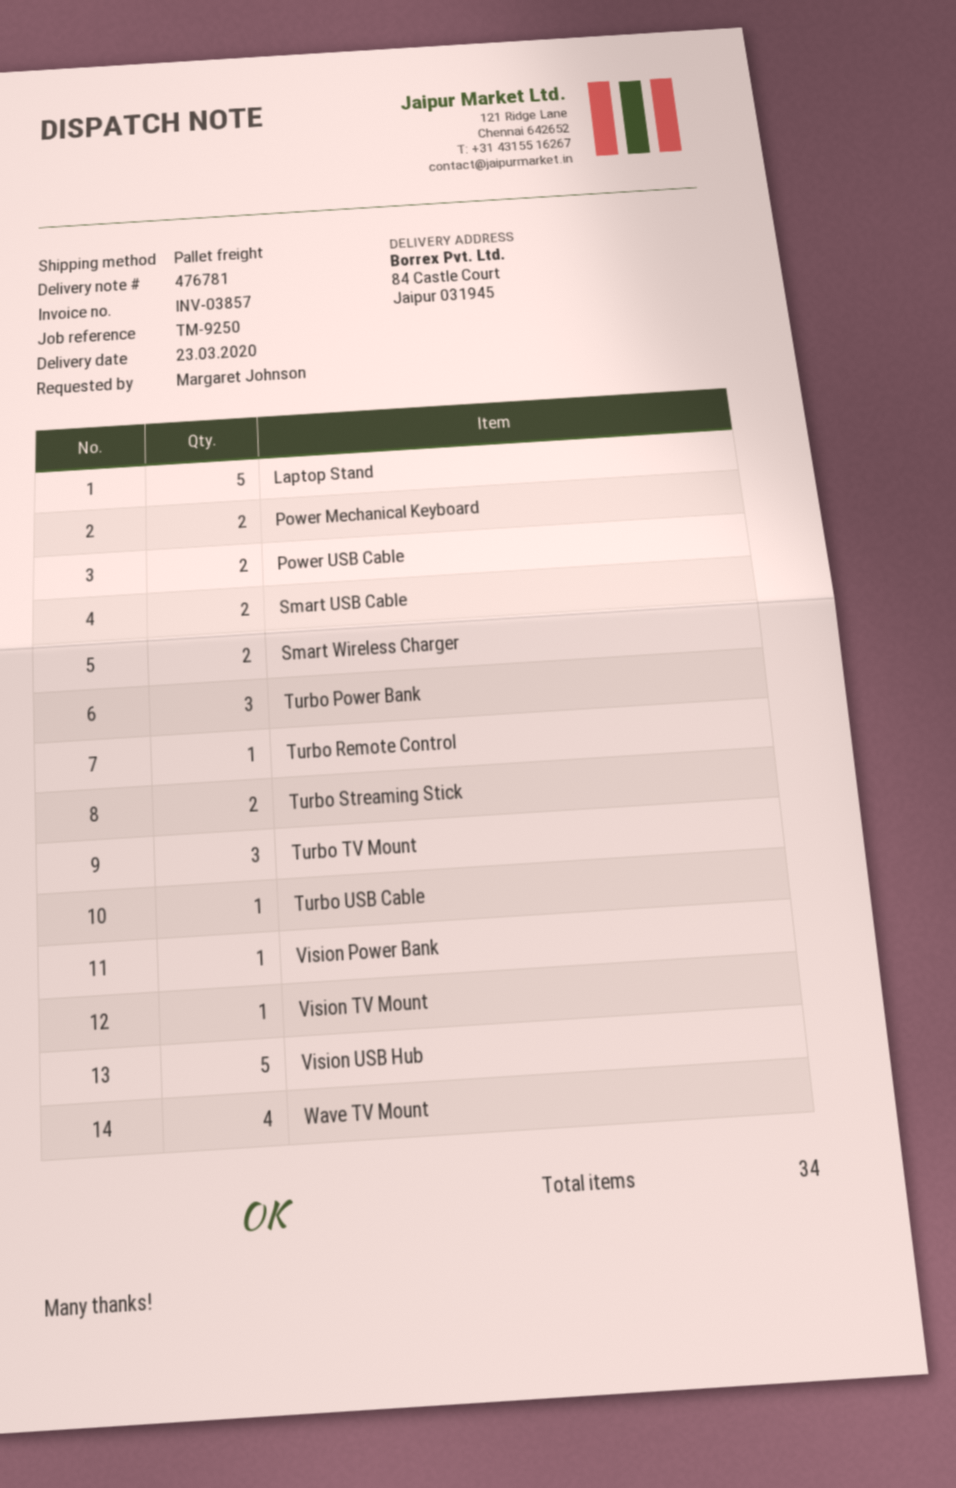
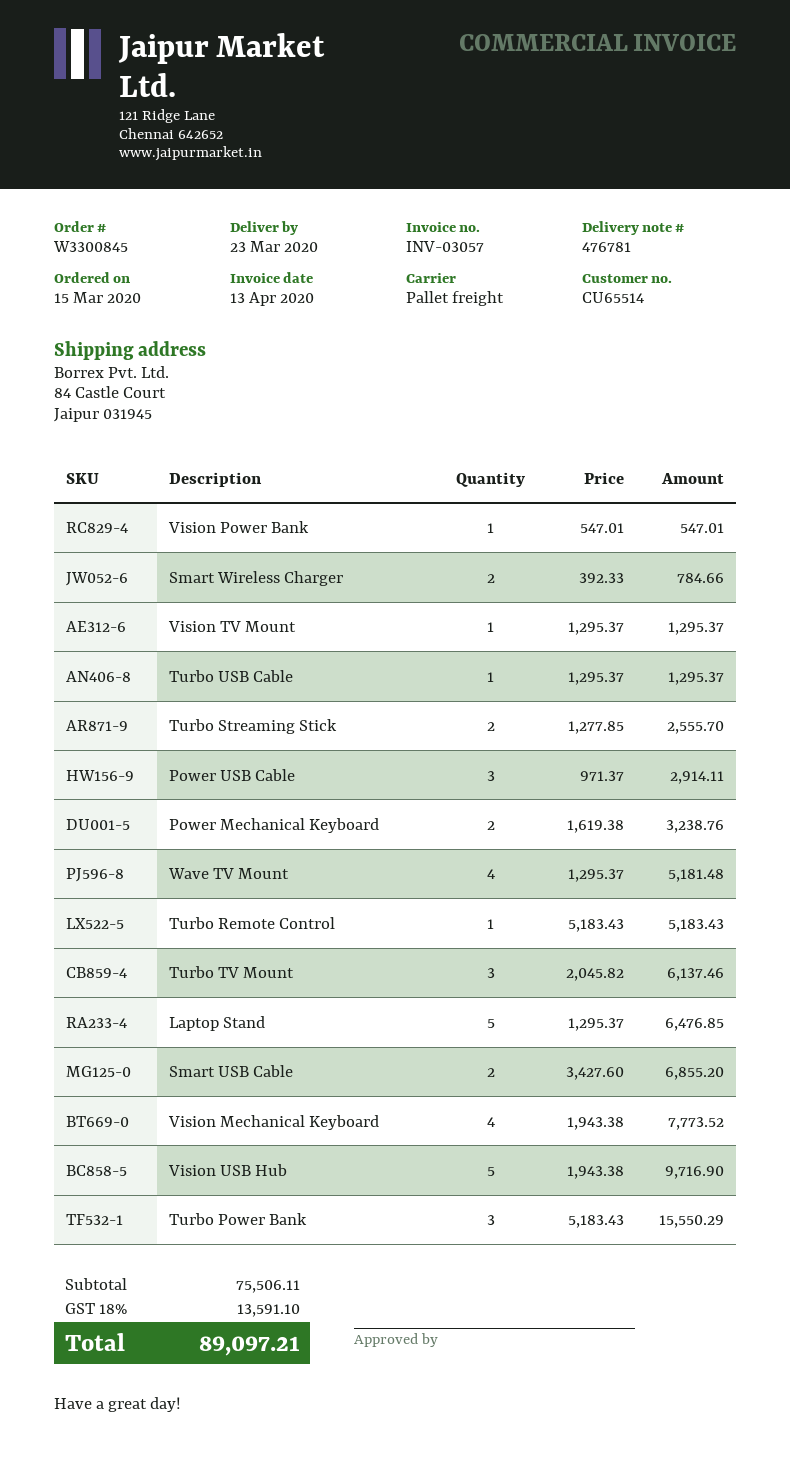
invoice number: INV-03857 -> INV-03057
Power USB Cable: 2 -> 3
Vision Mechanical Keyboard: none -> 4

